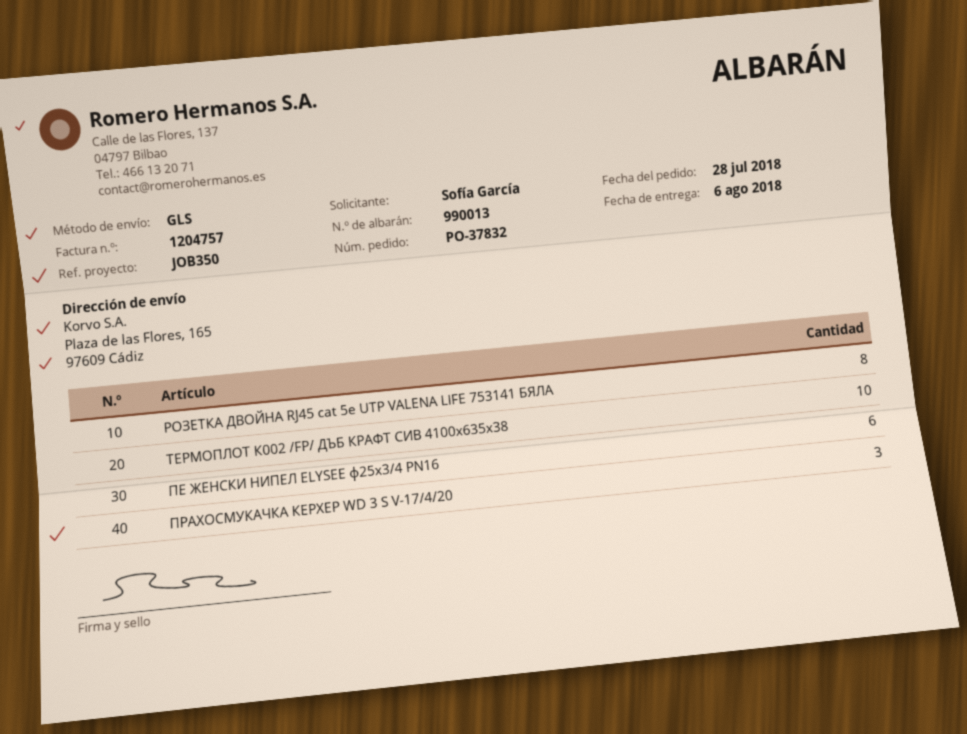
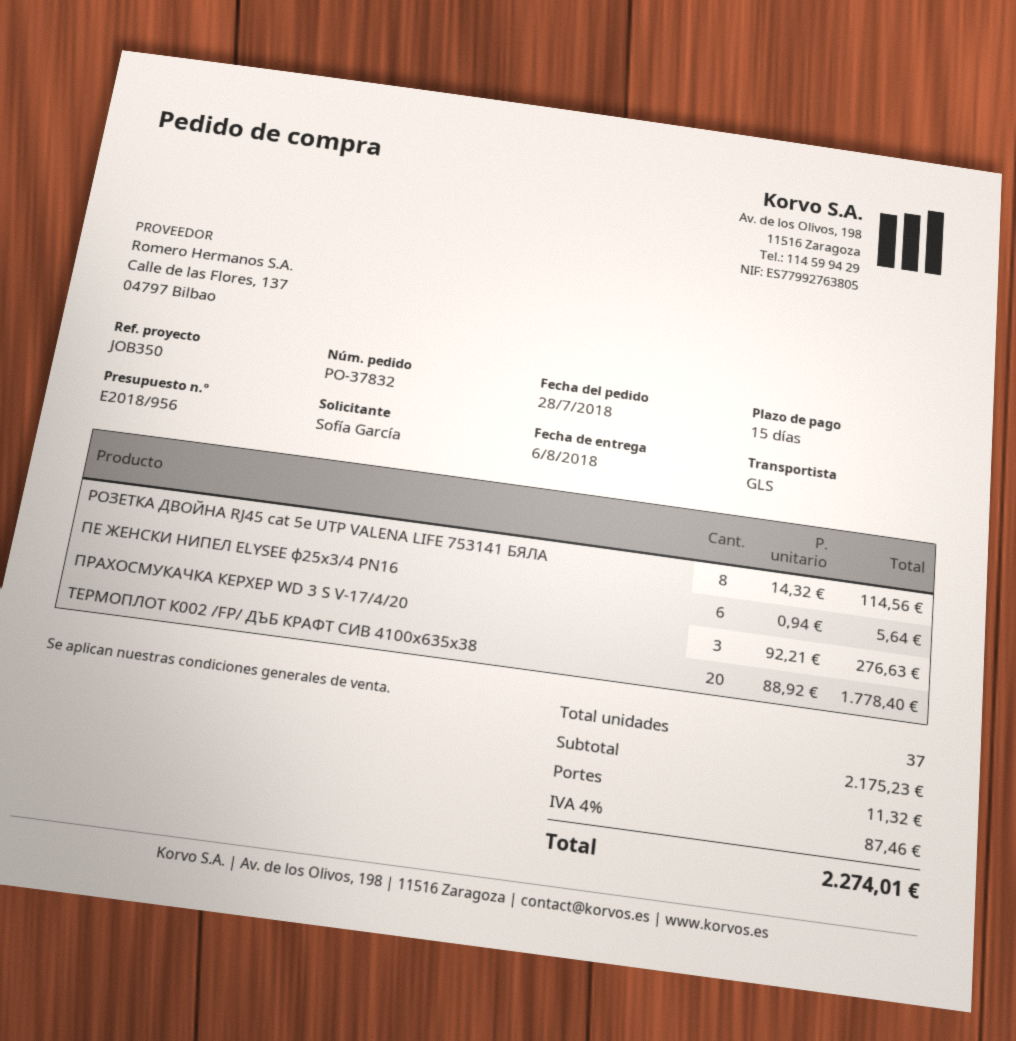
ТЕРМОПЛОТ К002 /FP/ ДЪБ КРАФТ СИВ 4100х635х38: 10 -> 20

